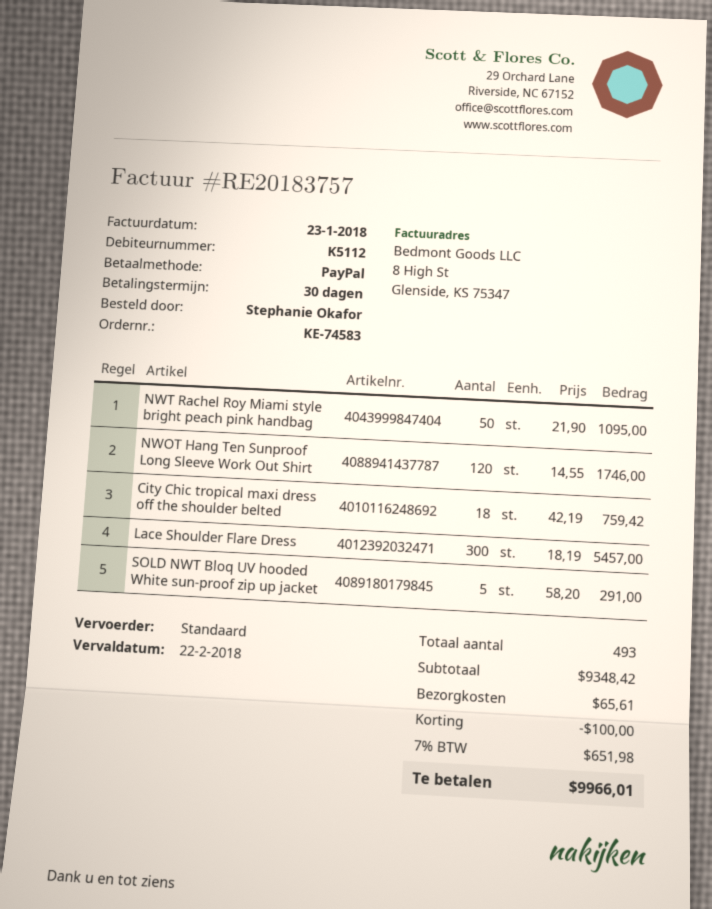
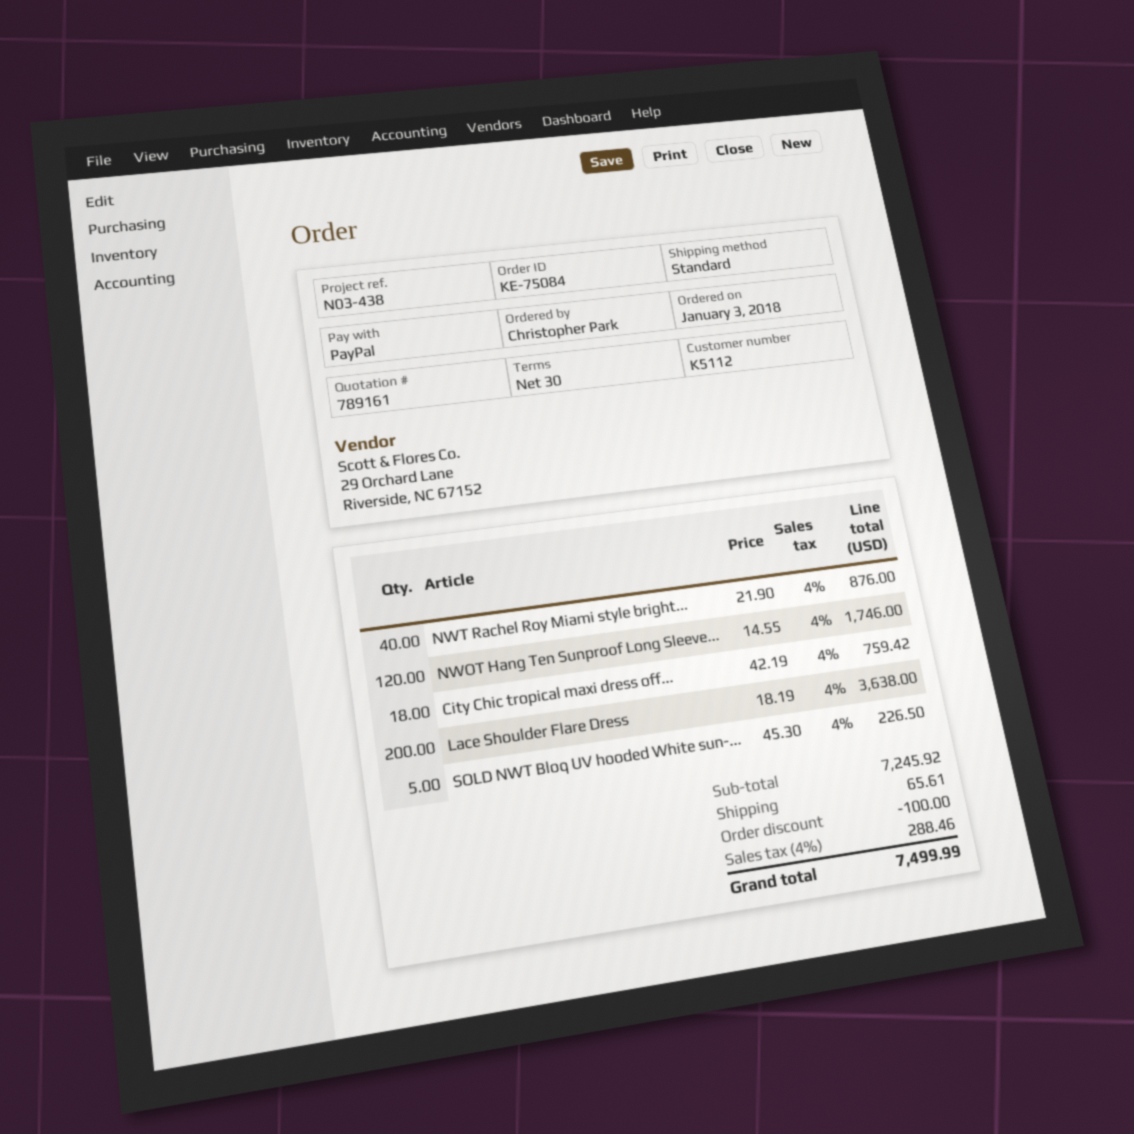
order number: KE-74583 -> KE-75084
ordered by: Stephanie Okafor -> Christopher Park
NWT Rachel Roy Miami style bright peach pink handbag: 50 x 21.90 = 1095.00 -> 40 x 21.90 = 876.00
Lace Shoulder Flare Dress: 300 x 18.19 = 5457.00 -> 200 x 18.19 = 3638.00
SOLD NWT Bloq UV hooded White sun-proof zip up jacket: 5 x 58.20 = 291.00 -> 5 x 45.30 = 226.50
subtotal: 9348.42 -> 7245.92
tax: 7% = 651.98 -> 4% = 288.46
total: 9966.01 -> 7499.99

